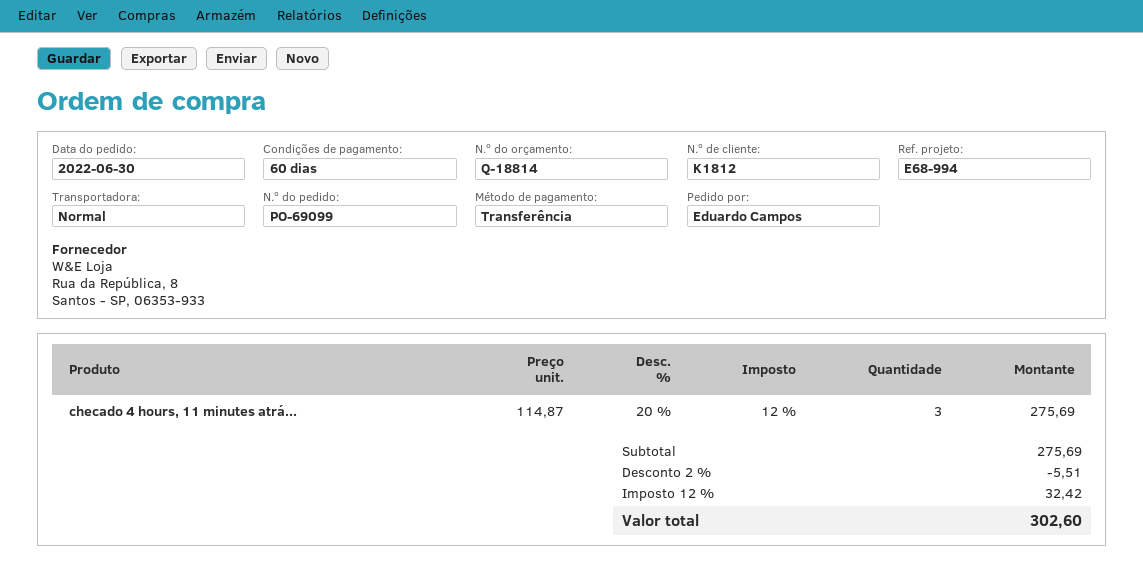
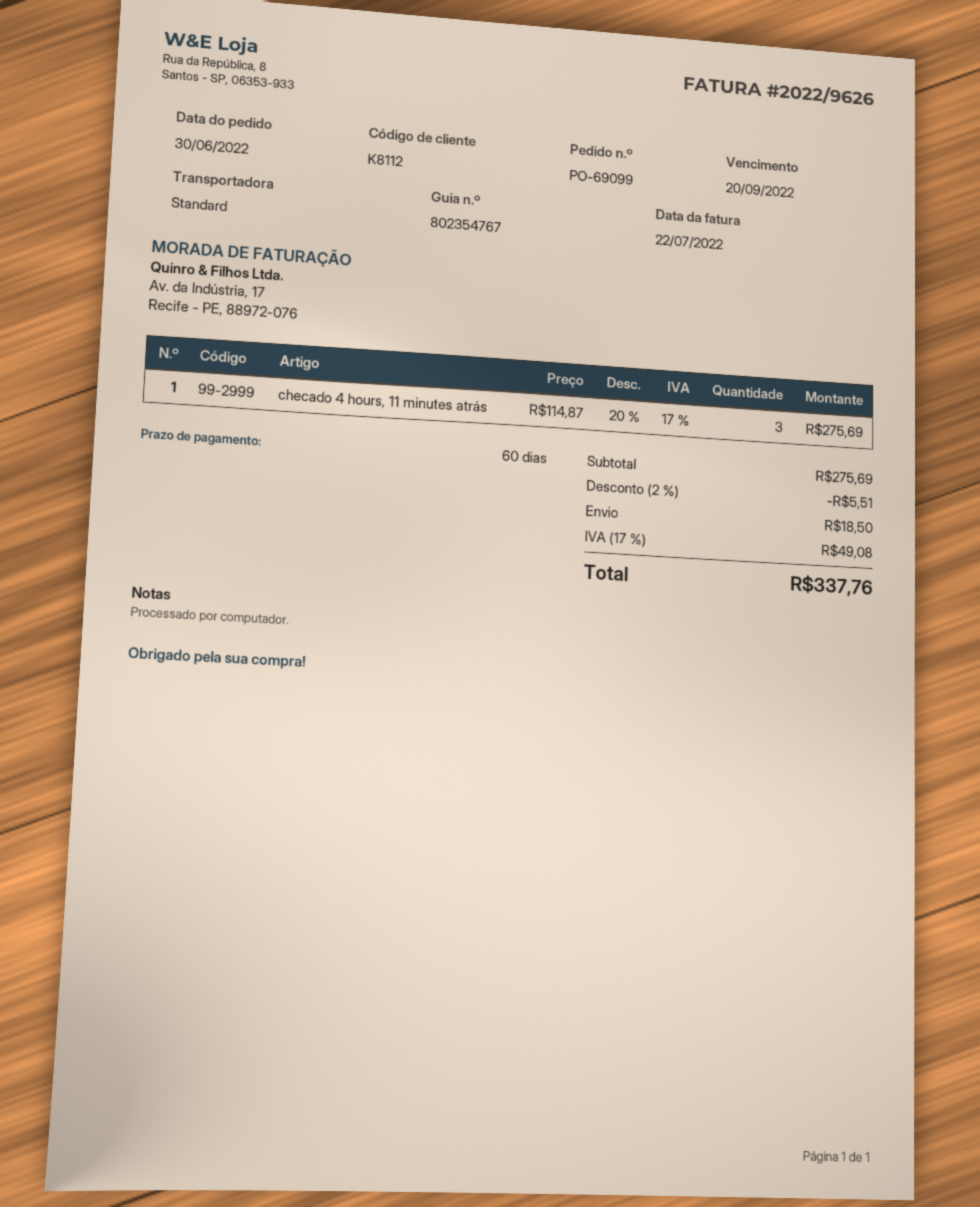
customer number: K1812 -> K8112
shipping: none -> 18.50
tax: 12% = 32.42 -> 17% = 49.08
total: 302.60 -> 337.76

